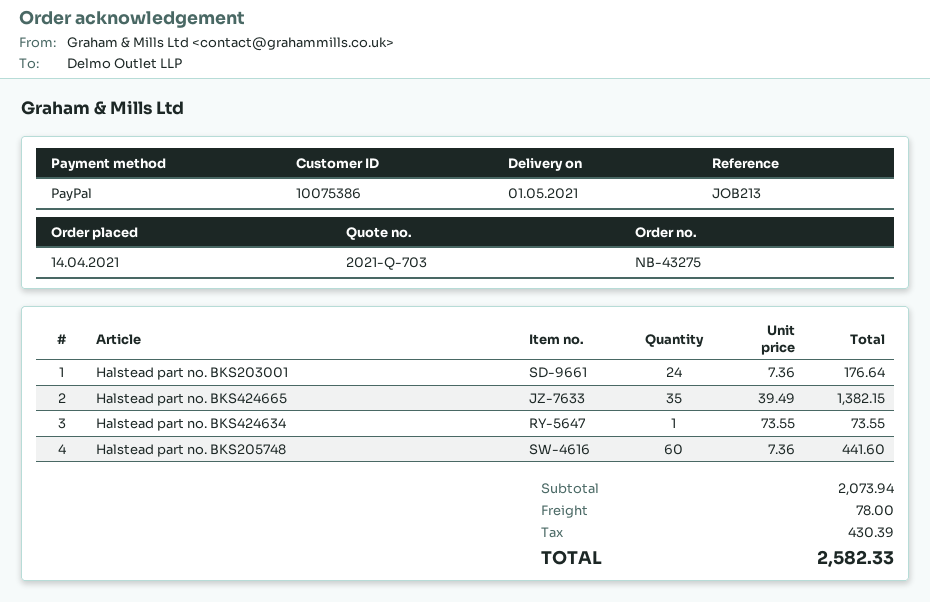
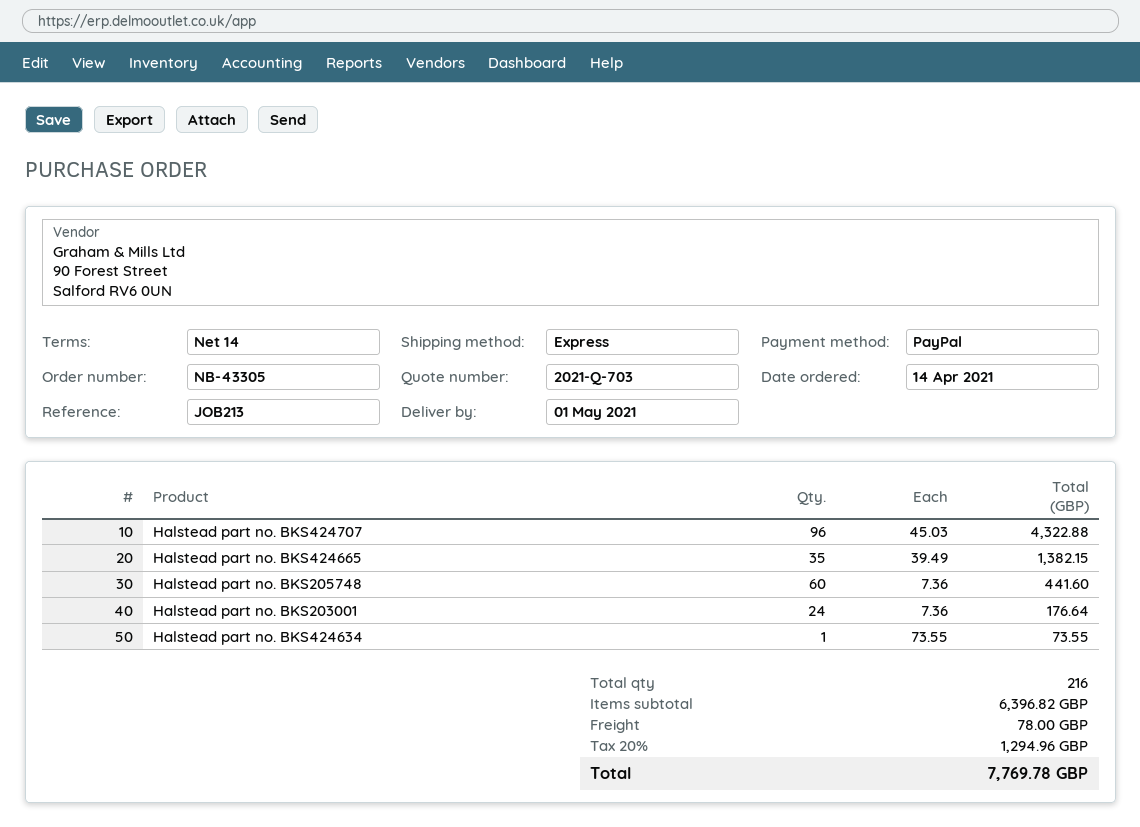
order number: NB-43275 -> NB-43305
Halstead part no. BKS424707: none -> 96 x 45.03 = 4322.88
subtotal: 2073.94 -> 6396.82
tax: 430.39 -> 1294.96
total: 2582.33 -> 7769.78

